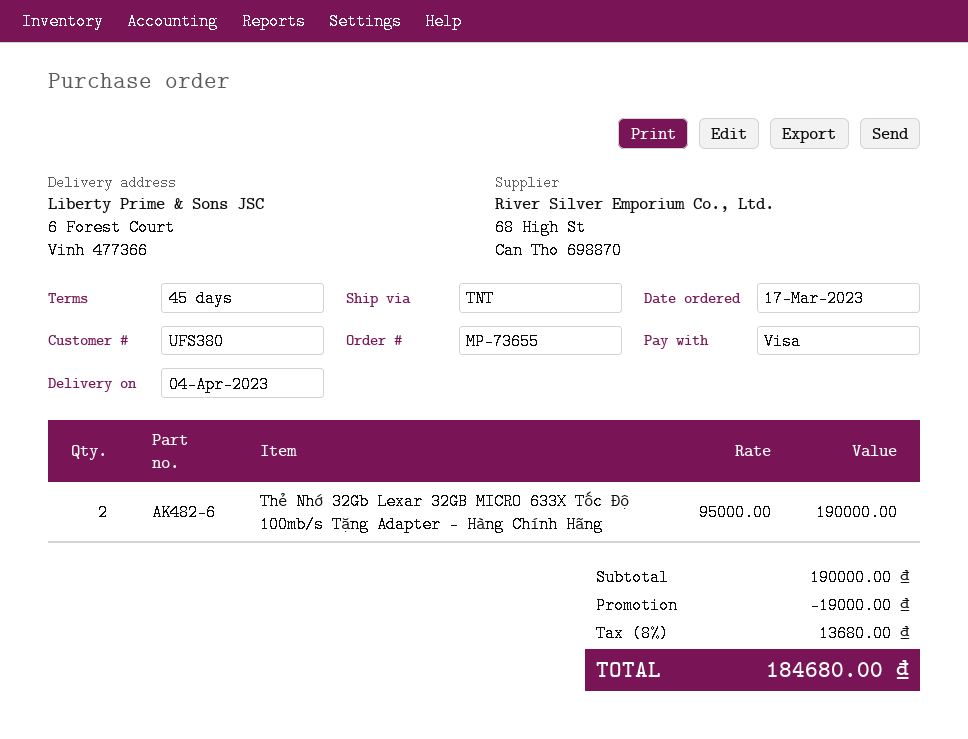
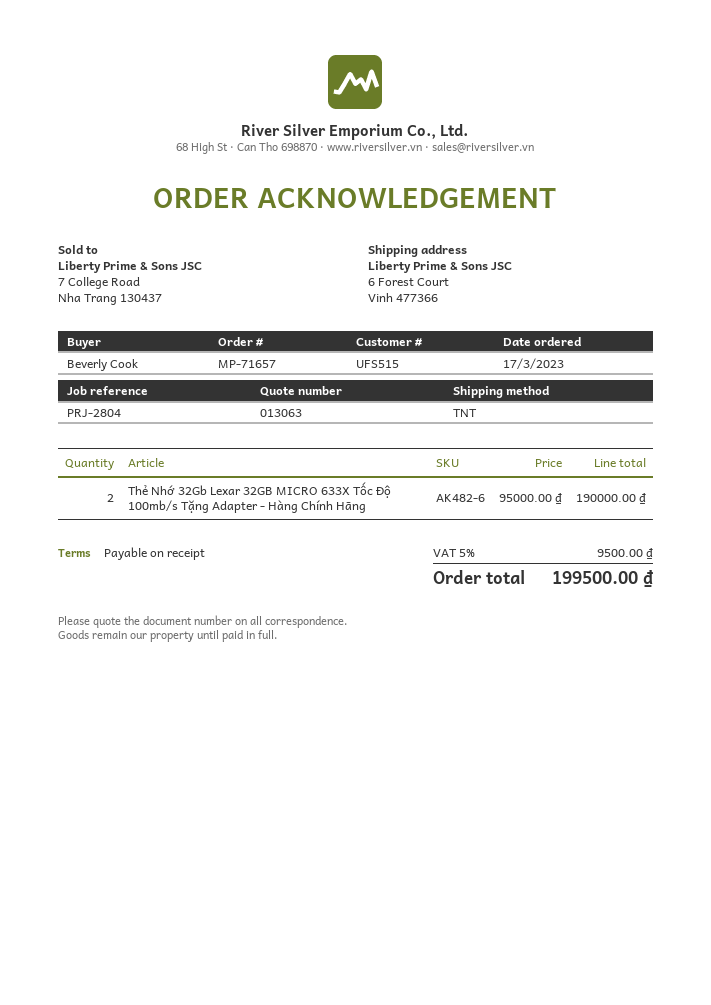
order number: MP-73655 -> MP-71657
payment terms: 45 days -> on receipt
customer number: UFS380 -> UFS515
discount: 19000.00 -> none
tax: 8% = 13680.00 -> 5% = 9500.00
total: 184680.00 -> 199500.00

